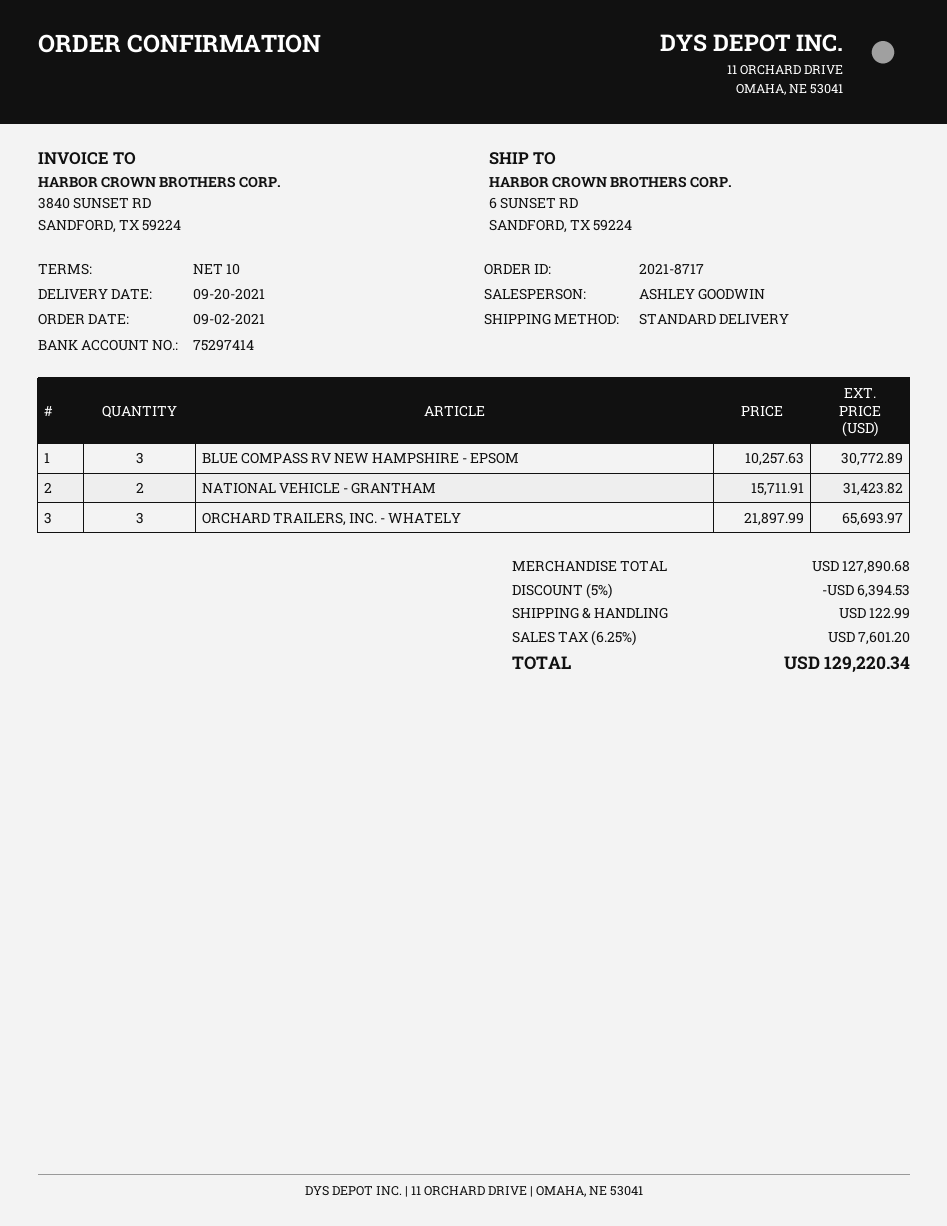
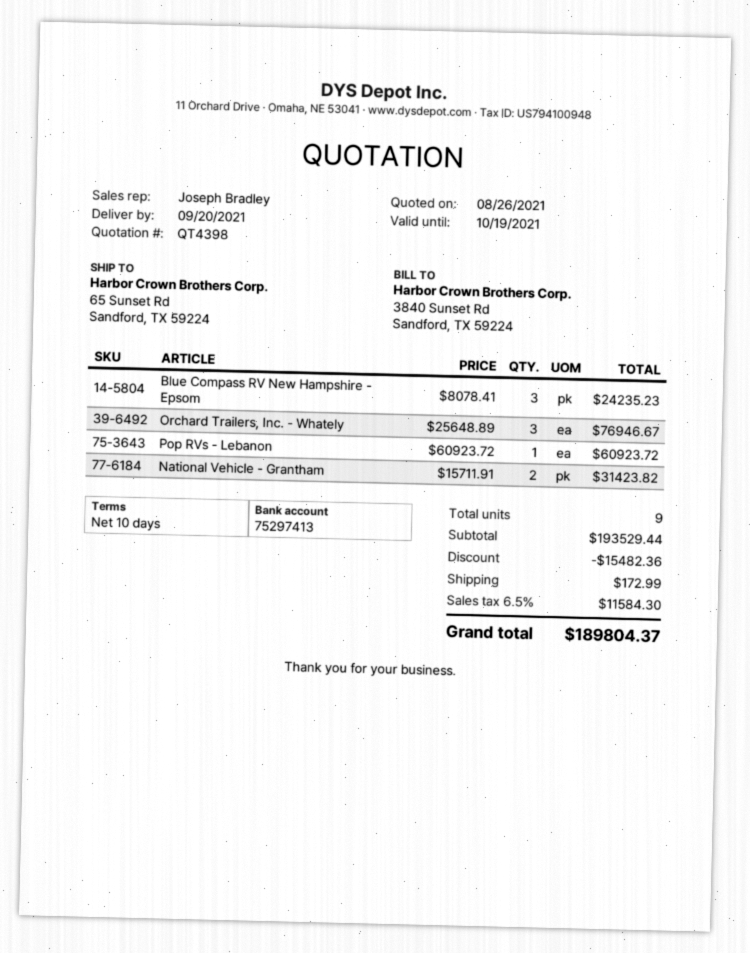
sales rep: ASHLEY GOODWIN -> Joseph Bradley
bank account: 75297414 -> 75297413
ship to: 6 SUNSET RD, SANDFORD, TX 59224 -> 65 Sunset Rd, Sandford, TX 59224
BLUE COMPASS RV NEW HAMPSHIRE - EPSOM: 3 x 10257.63 = 30772.89 -> 3 x 8078.41 = 24235.23
ORCHARD TRAILERS, INC. - WHATELY: 3 x 21897.99 = 65693.97 -> 3 x 25648.89 = 76946.67
Pop RVs - Lebanon: none -> 1 x 60923.72 = 60923.72
subtotal: 127890.68 -> 193529.44
discount: 6394.53 -> 15482.36
shipping: 122.99 -> 172.99
tax: 6.25% = 7601.20 -> 6.5% = 11584.30
total: 129220.34 -> 189804.37

